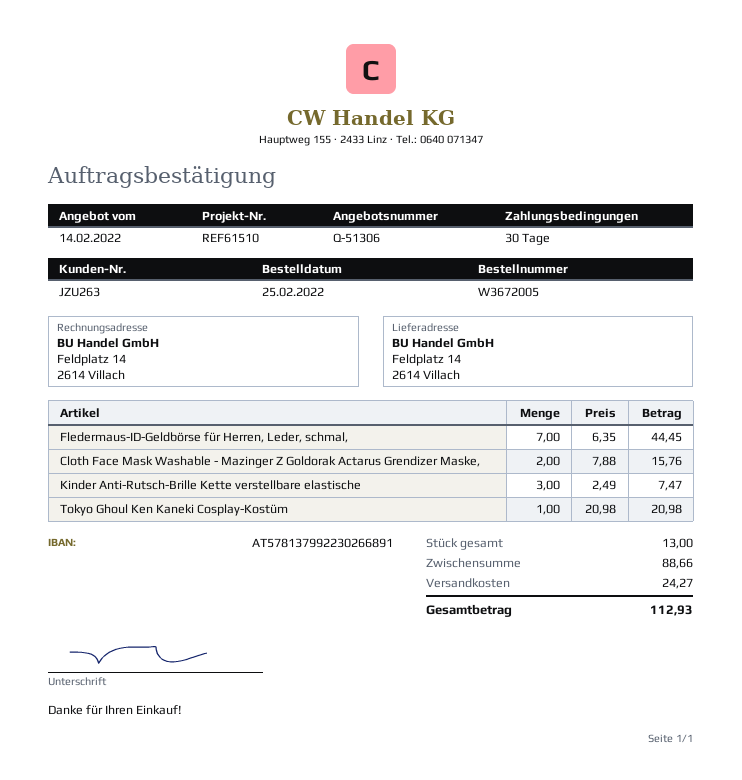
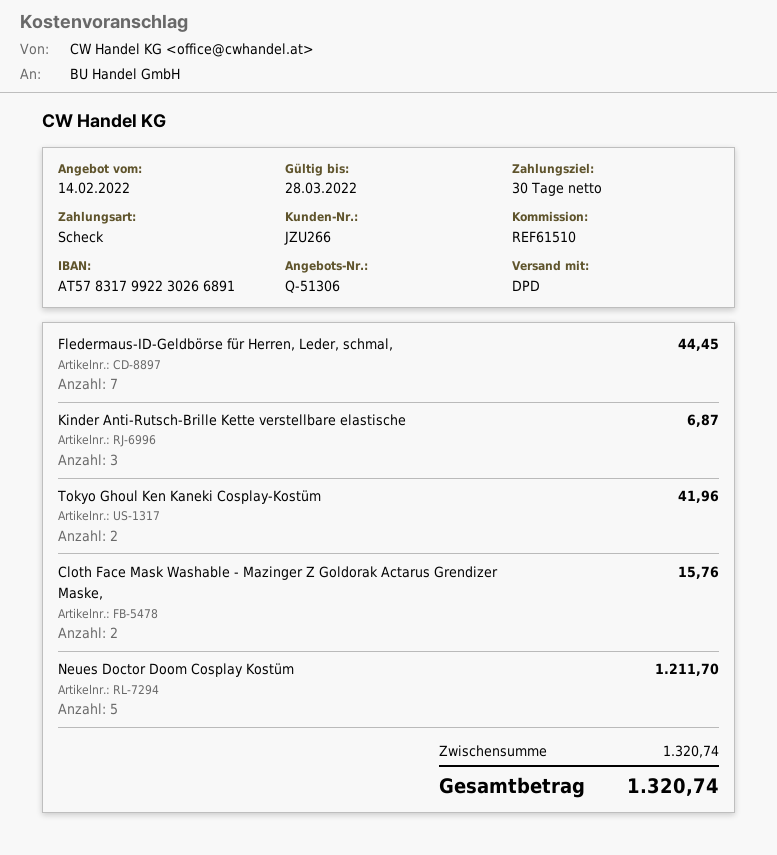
customer number: JZU263 -> JZU266
bank account: AT578137992230266891 -> AT578317992230266891
Kinder Anti-Rutsch-Brille Kette verstellbare elastische: 3 for 7.47 -> 3 for 6.87
Tokyo Ghoul Ken Kaneki Cosplay-Kostüm: 1 for 20.98 -> 2 for 41.96
Neues Doctor Doom Cosplay Kostüm: none -> 5 for 1211.70
subtotal: 88.66 -> 1320.74
shipping: 24.27 -> none
total: 112.93 -> 1320.74

